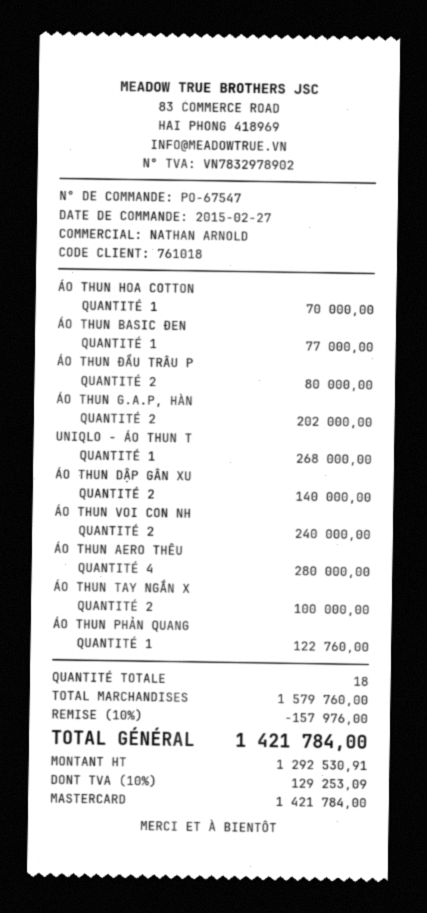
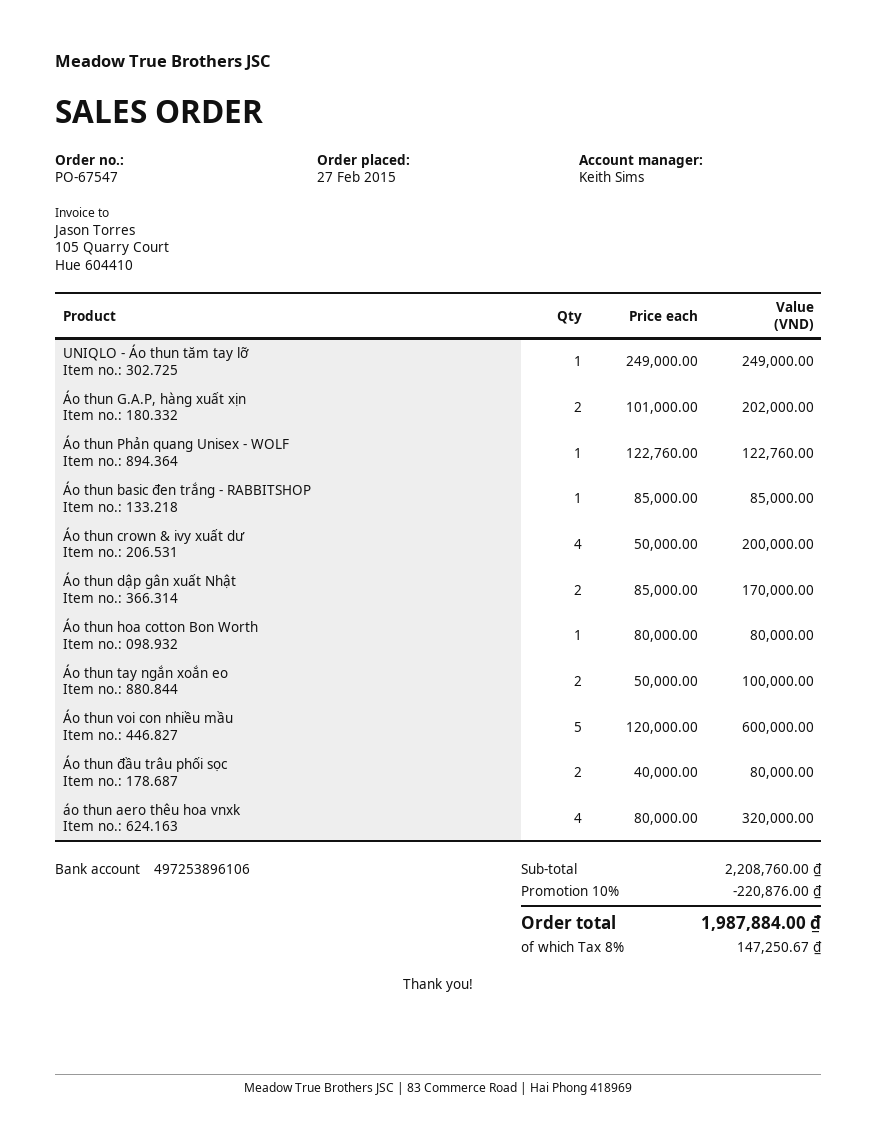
sales rep: NATHAN ARNOLD -> Keith Sims
ÁO THUN HOA COTTON: 1 for 70000.00 -> 1 for 80000.00
ÁO THUN BASIC ĐEN: 1 for 77000.00 -> 1 for 85000.00
UNIQLO - ÁO THUN T: 1 for 268000.00 -> 1 for 249000.00
ÁO THUN DẬP GÂN XU: 2 for 140000.00 -> 2 for 170000.00
ÁO THUN VOI CON NH: 2 for 240000.00 -> 5 for 600000.00
ÁO THUN AERO THÊU: 4 for 280000.00 -> 4 for 320000.00
Áo thun crown & ivy xuất dư: none -> 4 for 200000.00
subtotal: 1579760.00 -> 2208760.00
discount: 10% = 157976.00 -> 10% = 220876.00
tax: 10% = 129253.09 -> 8% = 147250.67
total: 1421784.00 -> 1987884.00

